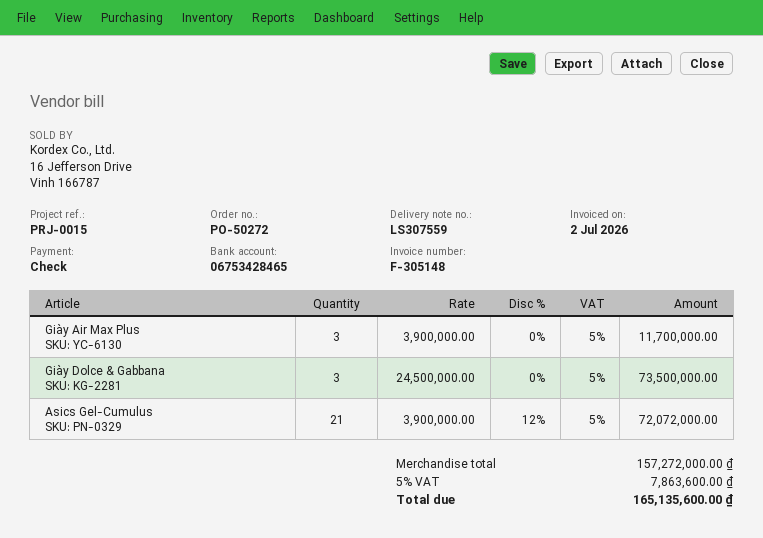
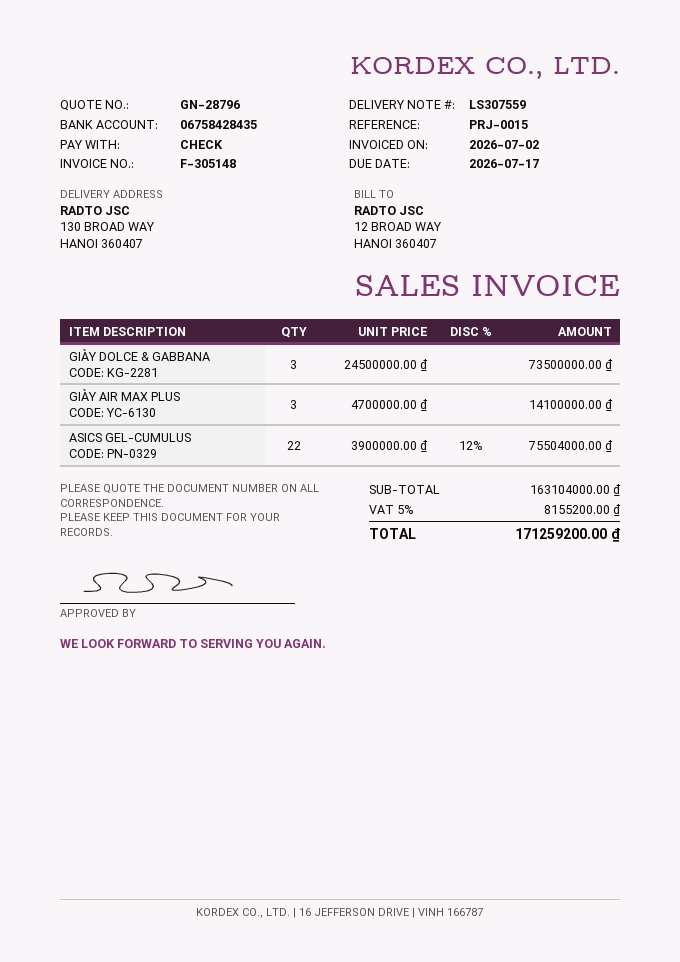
bank account: 06753428465 -> 06758428435
Giày Air Max Plus: 3 x 3900000.00 = 11700000.00 -> 3 x 4700000.00 = 14100000.00
Asics Gel-Cumulus: 21 x 3900000.00 - 12% = 72072000.00 -> 22 x 3900000.00 - 12% = 75504000.00
subtotal: 157272000.00 -> 163104000.00
tax: 5% = 7863600.00 -> 5% = 8155200.00
total: 165135600.00 -> 171259200.00

